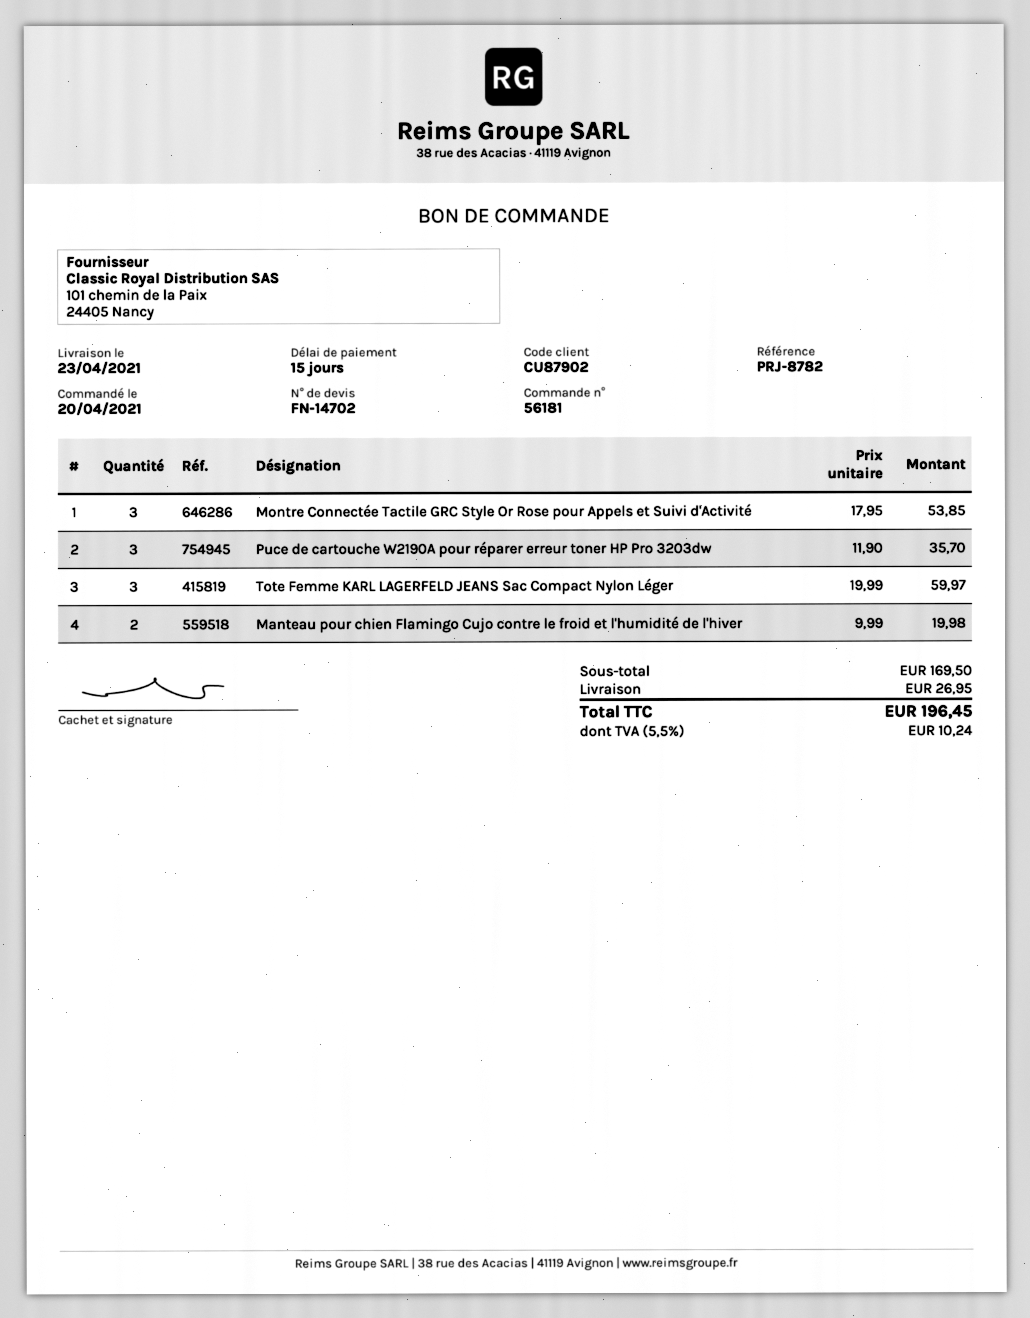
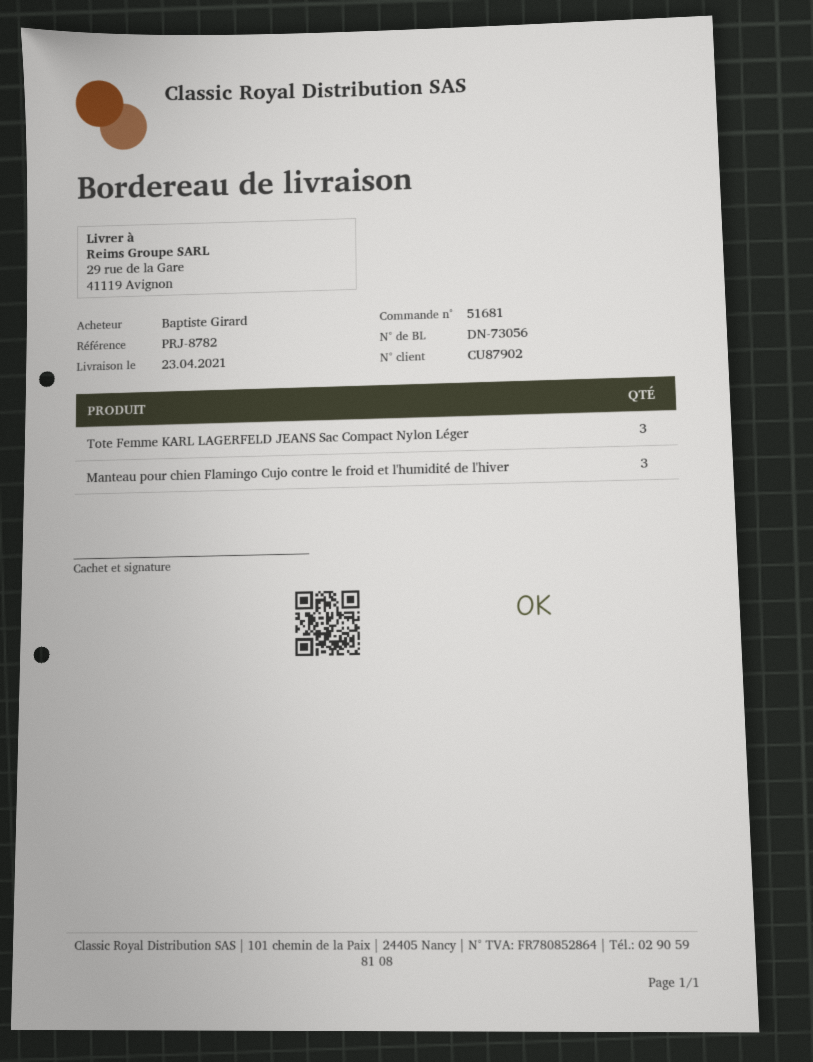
order number: 56181 -> 51681
Montre Connectée Tactile GRC Style Or Rose pour Appels et Suivi d'Activité: 3 -> none
Puce de cartouche W2190A pour réparer erreur toner HP Pro 3203dw: 3 -> none
Manteau pour chien Flamingo Cujo contre le froid et l'humidité de l'hiver: 2 -> 3

